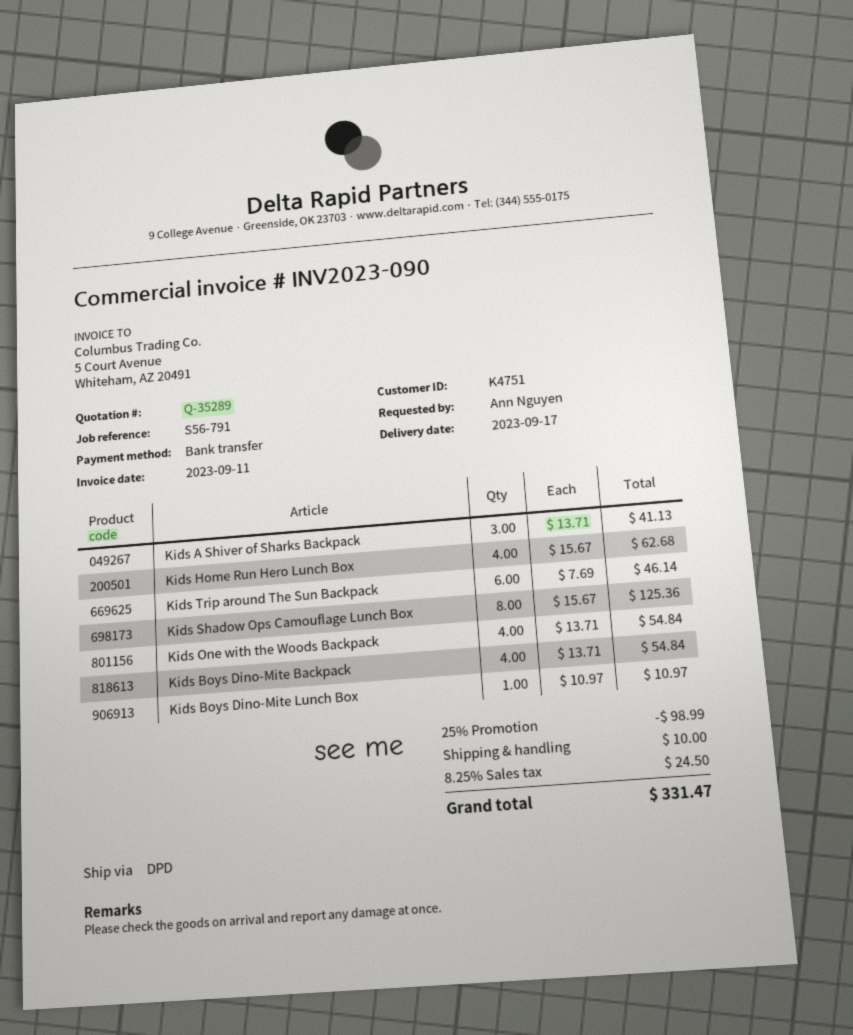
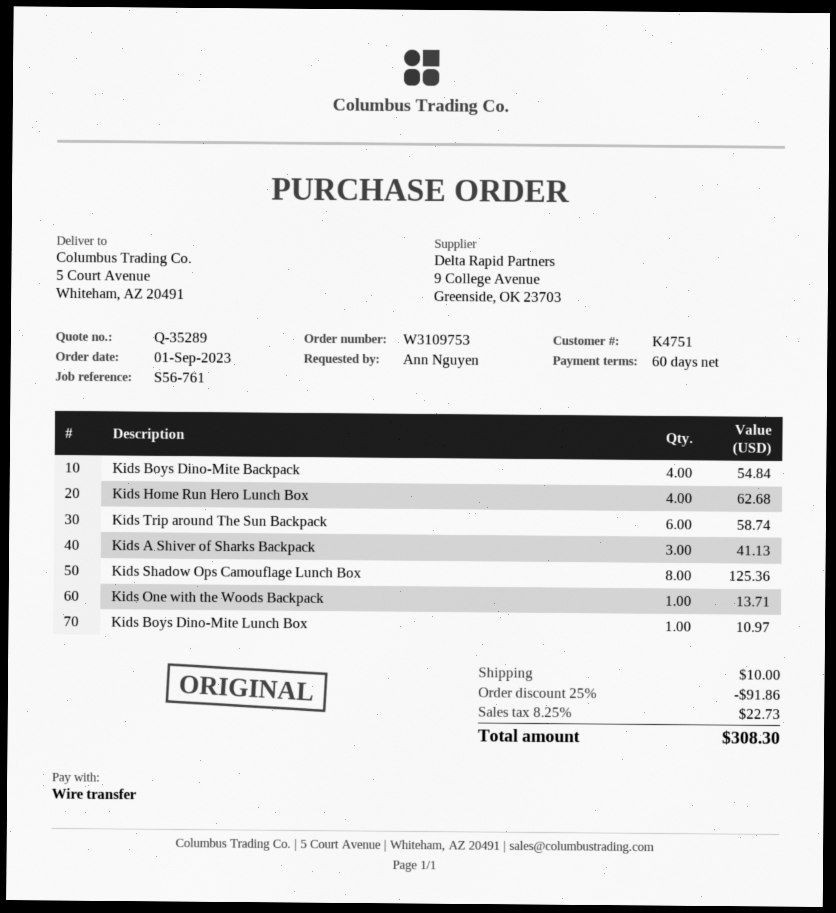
reference: S56-791 -> S56-761
Kids Trip around The Sun Backpack: 6 for 46.14 -> 6 for 58.74
Kids One with the Woods Backpack: 4 for 54.84 -> 1 for 13.71
discount: 25% = 98.99 -> 25% = 91.86
tax: 8.25% = 24.50 -> 8.25% = 22.73
total: 331.47 -> 308.30

